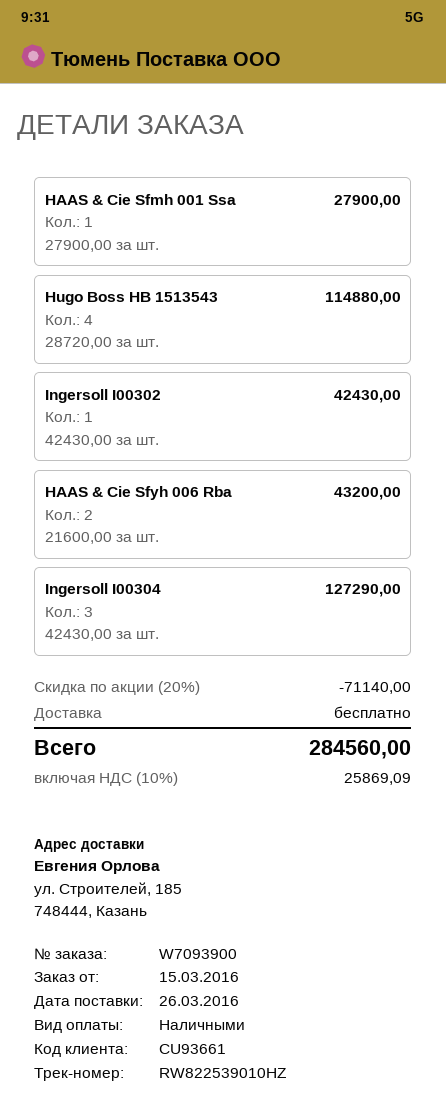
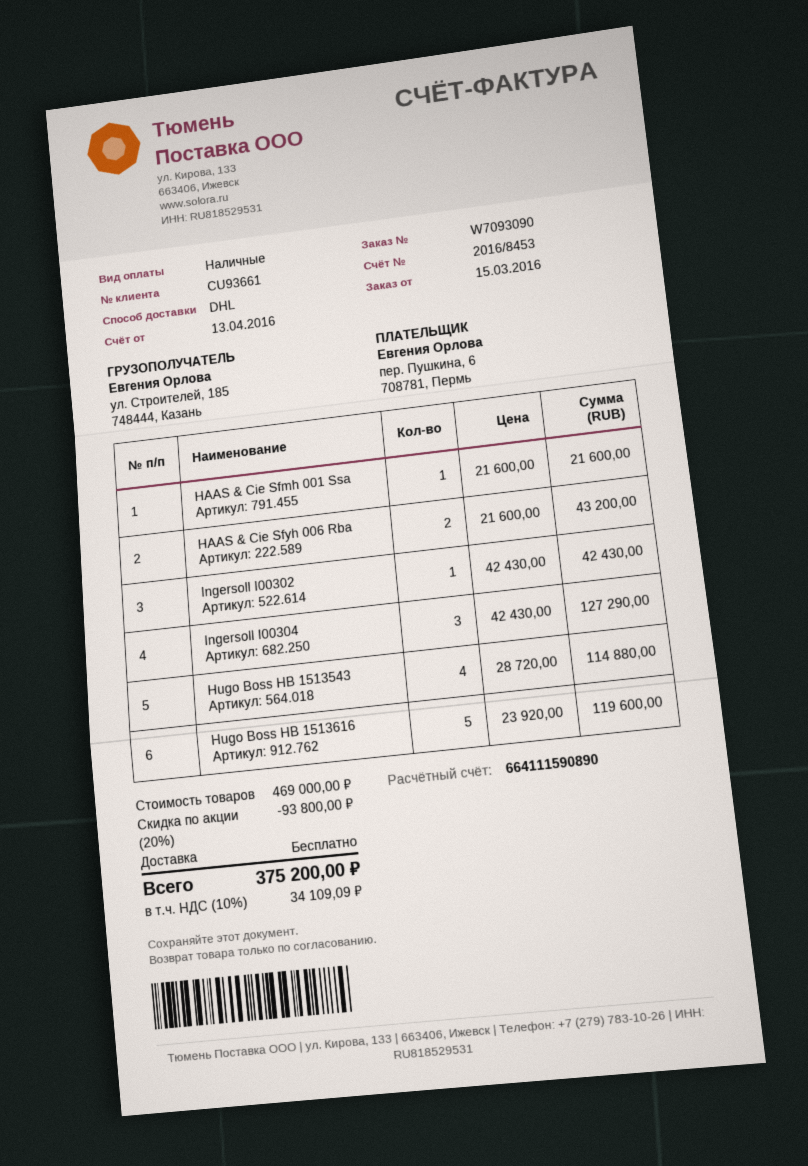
order number: W7093900 -> W7093090
HAAS & Cie Sfmh 001 Ssa: 1 x 27900.00 = 27900.00 -> 1 x 21600.00 = 21600.00
Hugo Boss HB 1513616: none -> 5 x 23920.00 = 119600.00
discount: 20% = 71140.00 -> 20% = 93800.00
tax: 10% = 25869.09 -> 10% = 34109.09
total: 284560.00 -> 375200.00

